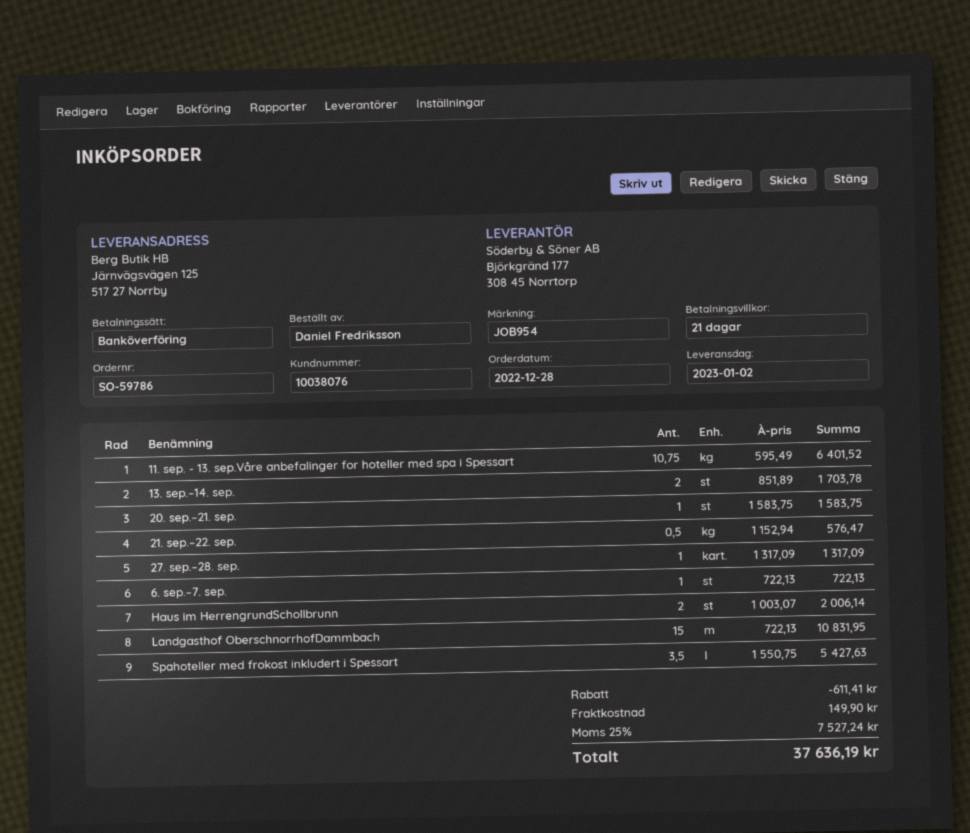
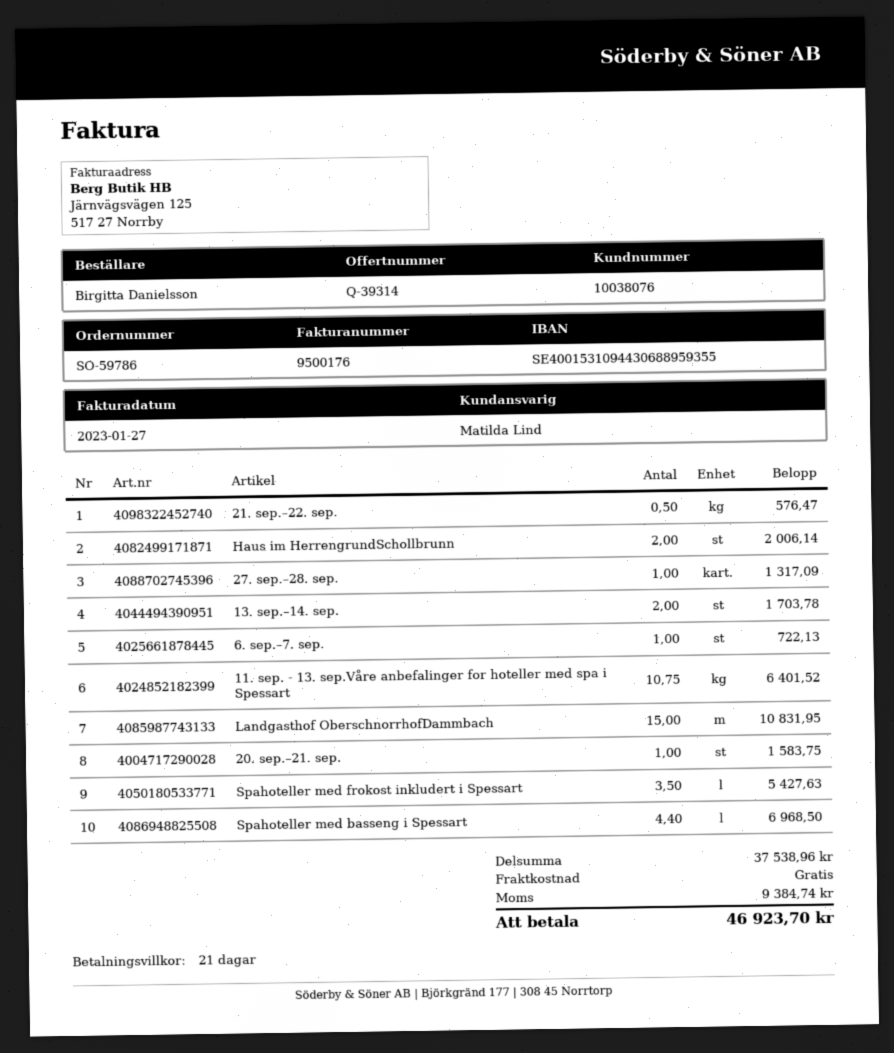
ordered by: Daniel Fredriksson -> Birgitta Danielsson
Spahoteller med basseng i Spessart: none -> 4.4 for 6968.50
discount: 611.41 -> none
shipping: 149.90 -> 0.00
tax: 7527.24 -> 9384.74
total: 37636.19 -> 46923.70

